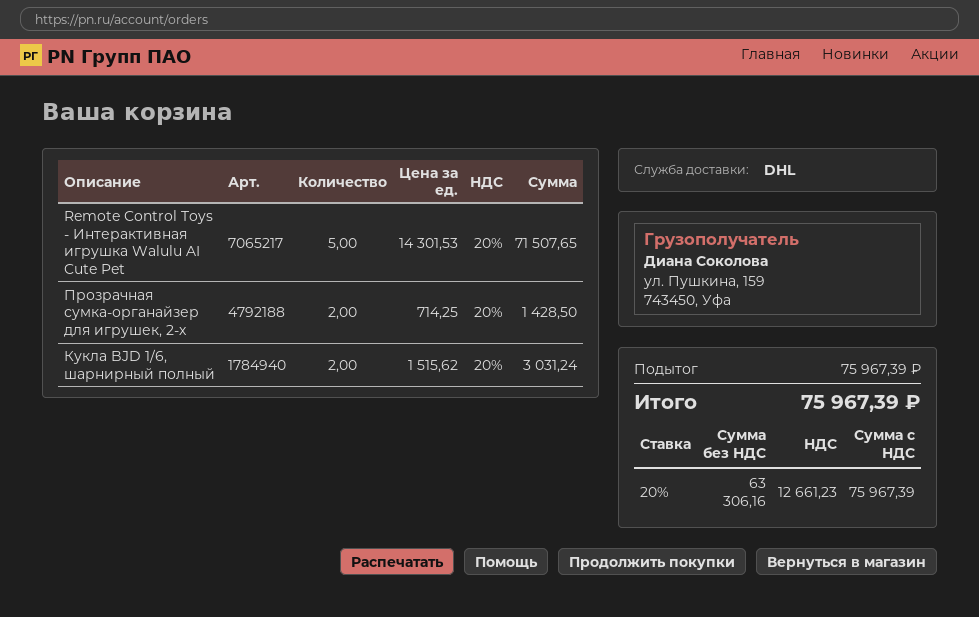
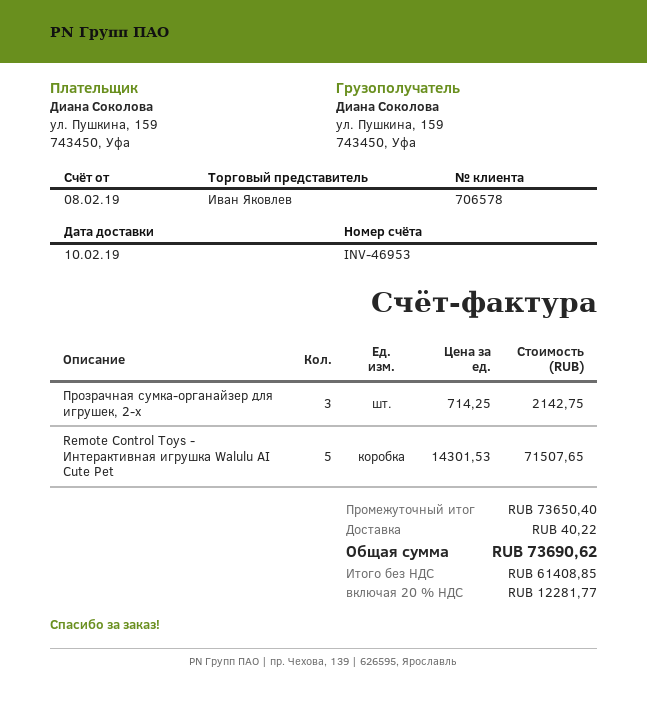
Прозрачная сумка-органайзер для игрушек, 2-х: 2 x 714.25 = 1428.50 -> 3 x 714.25 = 2142.75
Кукла BJD 1/6, шарнирный полный: 2 x 1515.62 = 3031.24 -> none
subtotal: 75967.39 -> 73650.40
shipping: none -> 40.22
net: 63306.16 -> 61408.85
tax: 20% = 12661.23 -> 20% = 12281.77
total: 75967.39 -> 73690.62

